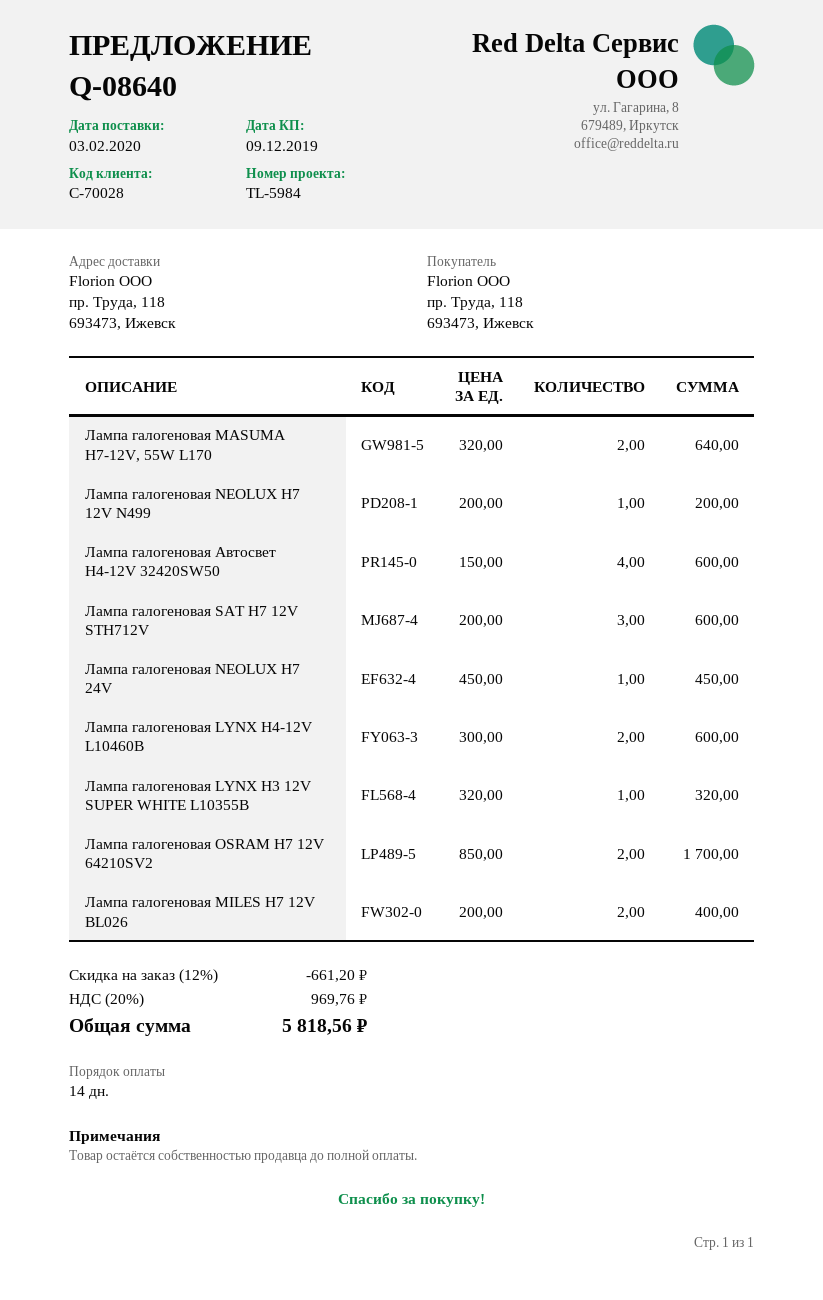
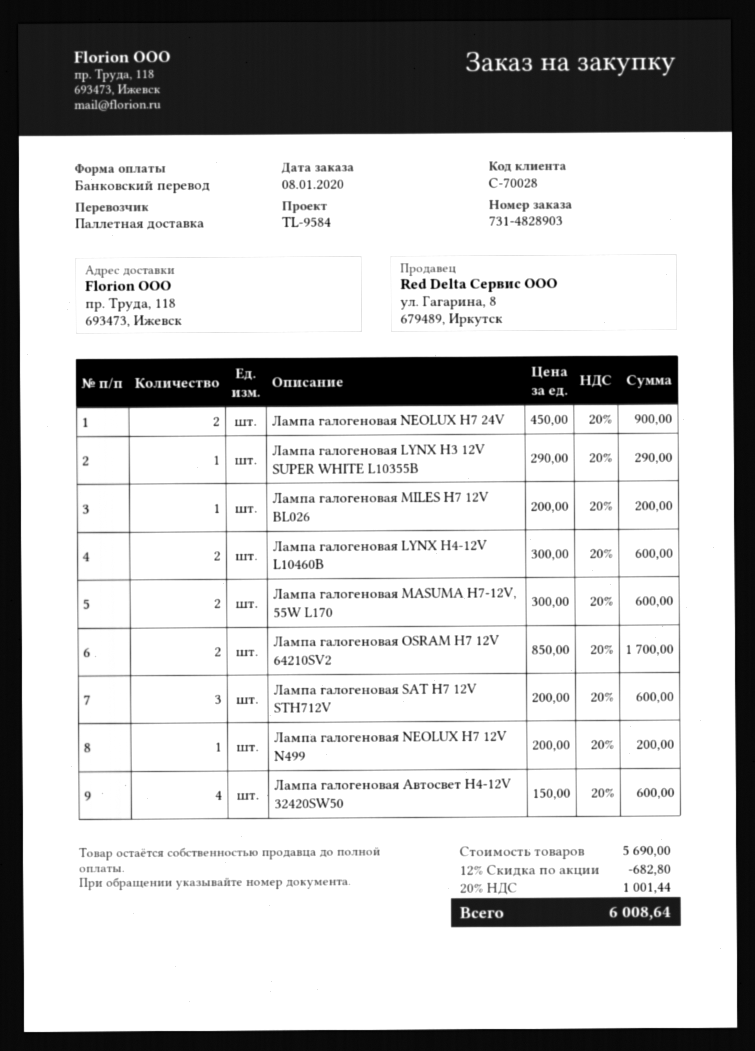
reference: TL-5984 -> TL-9584
Лампа галогеновая MASUMA H7-12V, 55W L170: 2 x 320.00 = 640.00 -> 2 x 300.00 = 600.00
Лампа галогеновая NEOLUX H7 24V: 1 x 450.00 = 450.00 -> 2 x 450.00 = 900.00
Лампа галогеновая LYNX H3 12V SUPER WHITE L10355B: 1 x 320.00 = 320.00 -> 1 x 290.00 = 290.00
Лампа галогеновая MILES H7 12V BL026: 2 x 200.00 = 400.00 -> 1 x 200.00 = 200.00
discount: 12% = 661.20 -> 12% = 682.80
tax: 20% = 969.76 -> 20% = 1001.44
total: 5818.56 -> 6008.64

